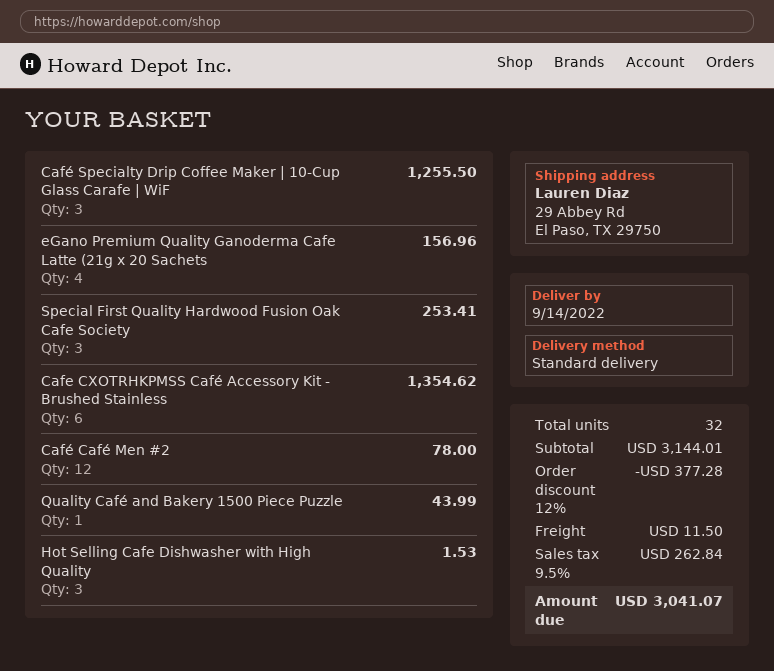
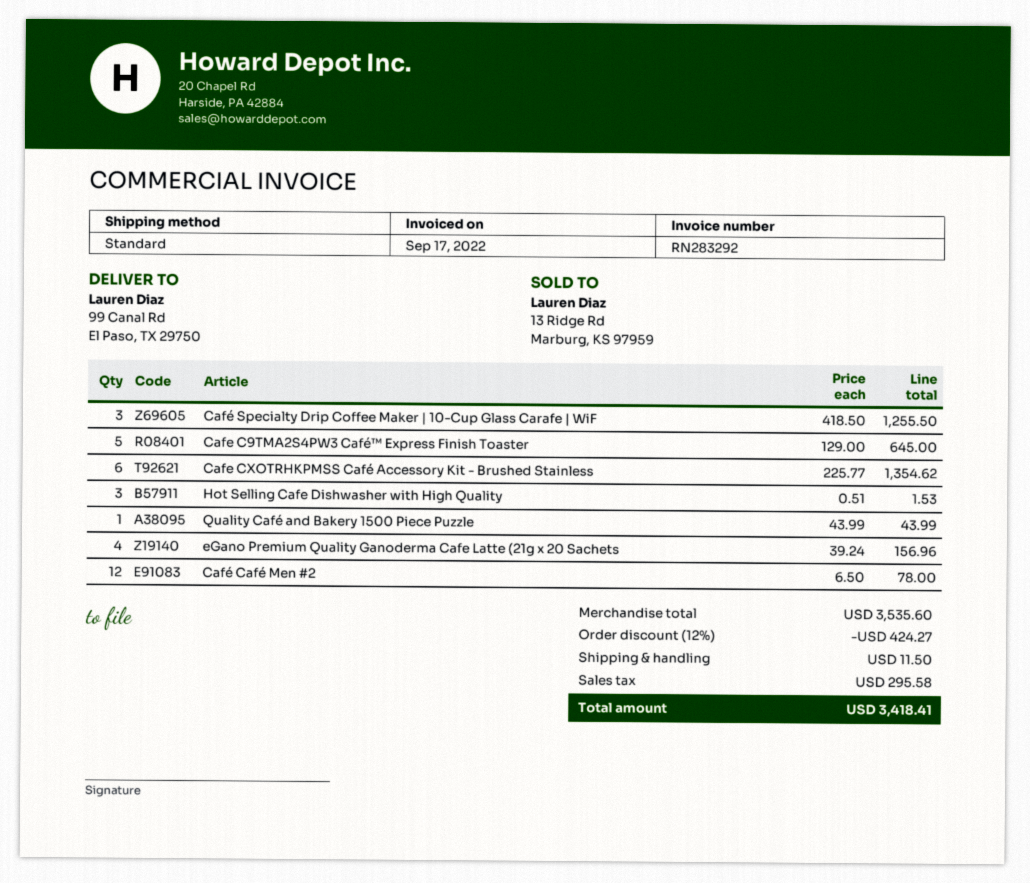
ship to: 29 Abbey Rd, El Paso, TX 29750 -> 99 Canal Rd, El Paso, TX 29750
Special First Quality Hardwood Fusion Oak Cafe Society: 3 for 253.41 -> none
Cafe C9TMA2S4PW3 Café™ Express Finish Toaster: none -> 5 for 645.00
subtotal: 3144.01 -> 3535.60
discount: 12% = 377.28 -> 12% = 424.27
tax: 262.84 -> 295.58
total: 3041.07 -> 3418.41

